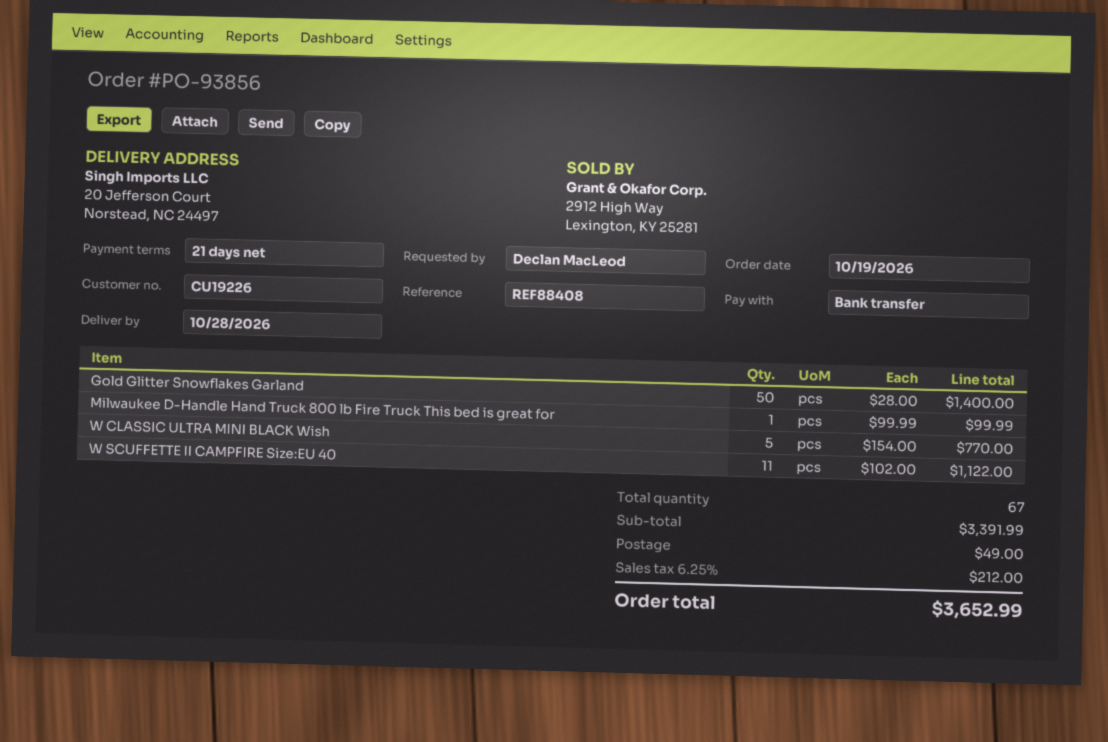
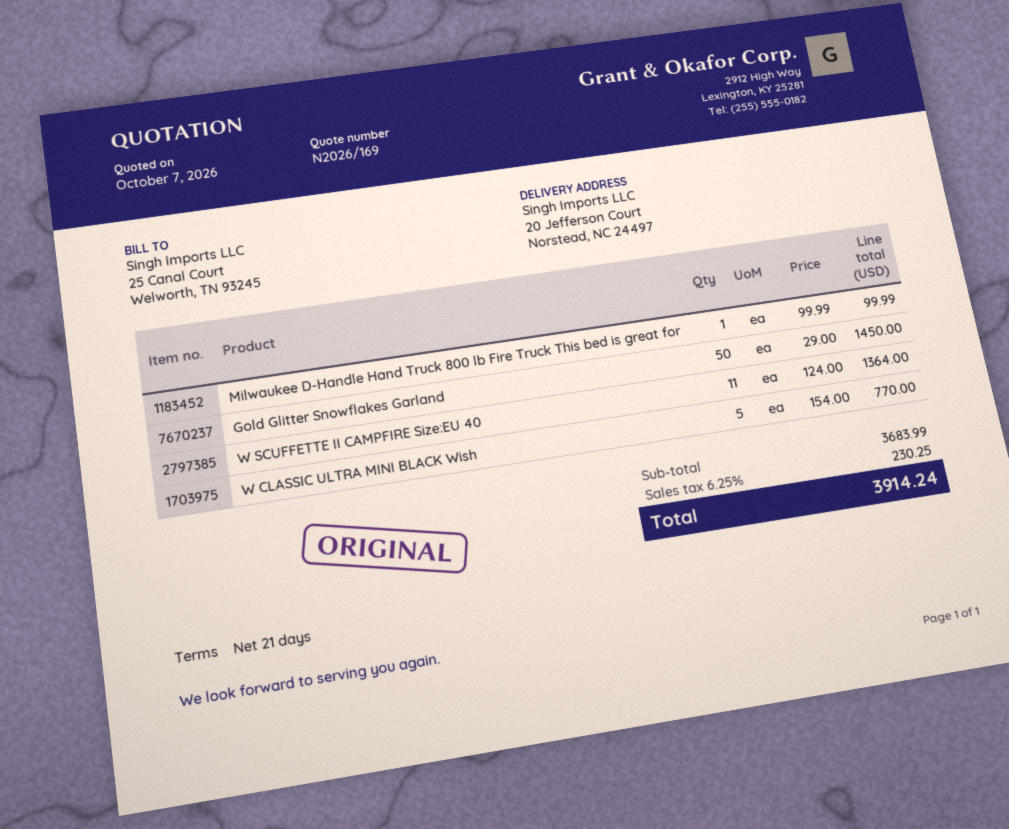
Gold Glitter Snowflakes Garland: 50 x 28.00 = 1400.00 -> 50 x 29.00 = 1450.00
W SCUFFETTE II CAMPFIRE Size:EU 40: 11 x 102.00 = 1122.00 -> 11 x 124.00 = 1364.00
subtotal: 3391.99 -> 3683.99
shipping: 49.00 -> none
tax: 6.25% = 212.00 -> 6.25% = 230.25
total: 3652.99 -> 3914.24

